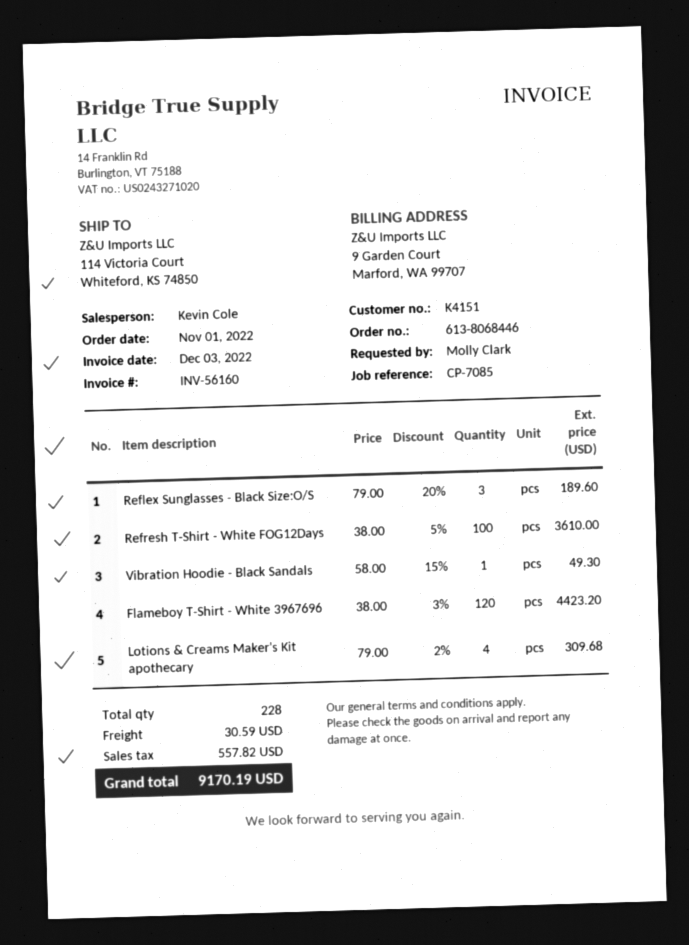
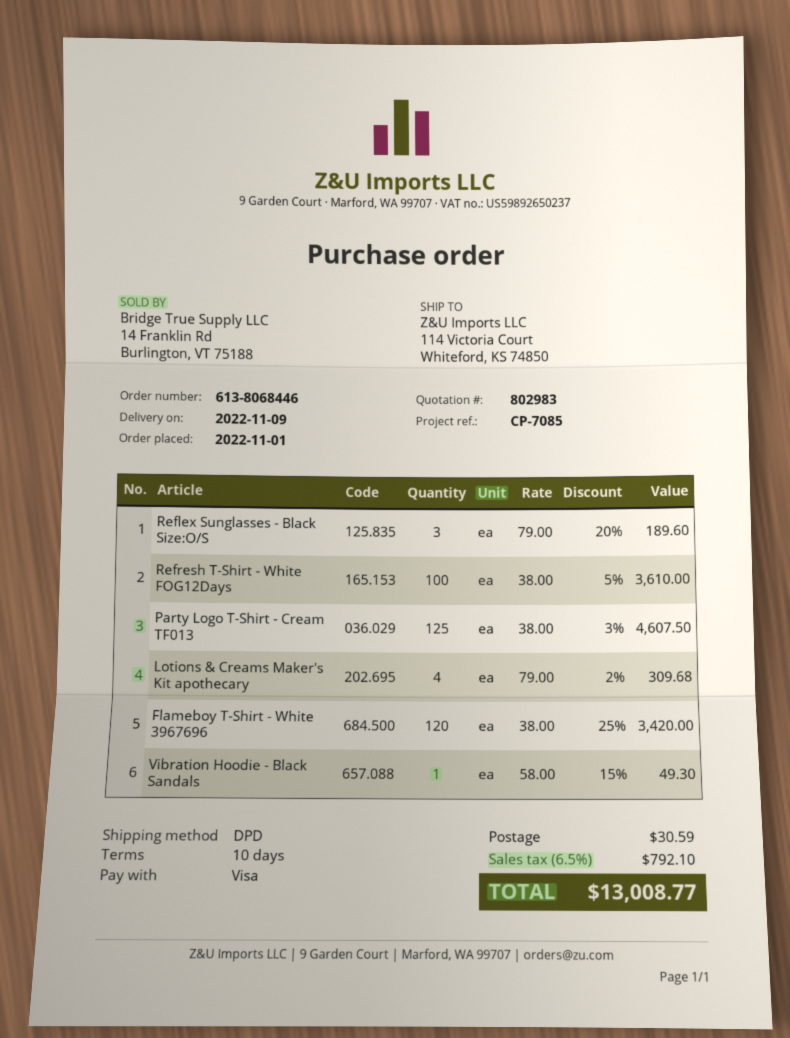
Flameboy T-Shirt - White 3967696: 120 x 38.00 - 3% = 4423.20 -> 120 x 38.00 - 25% = 3420.00
Party Logo T-Shirt - Cream TF013: none -> 125 x 38.00 - 3% = 4607.50
tax: 557.82 -> 792.10
total: 9170.19 -> 13008.77

